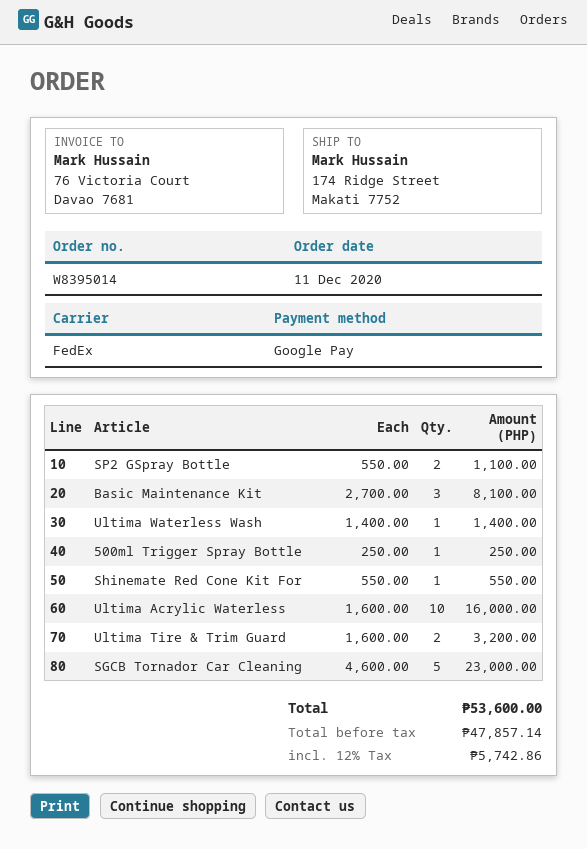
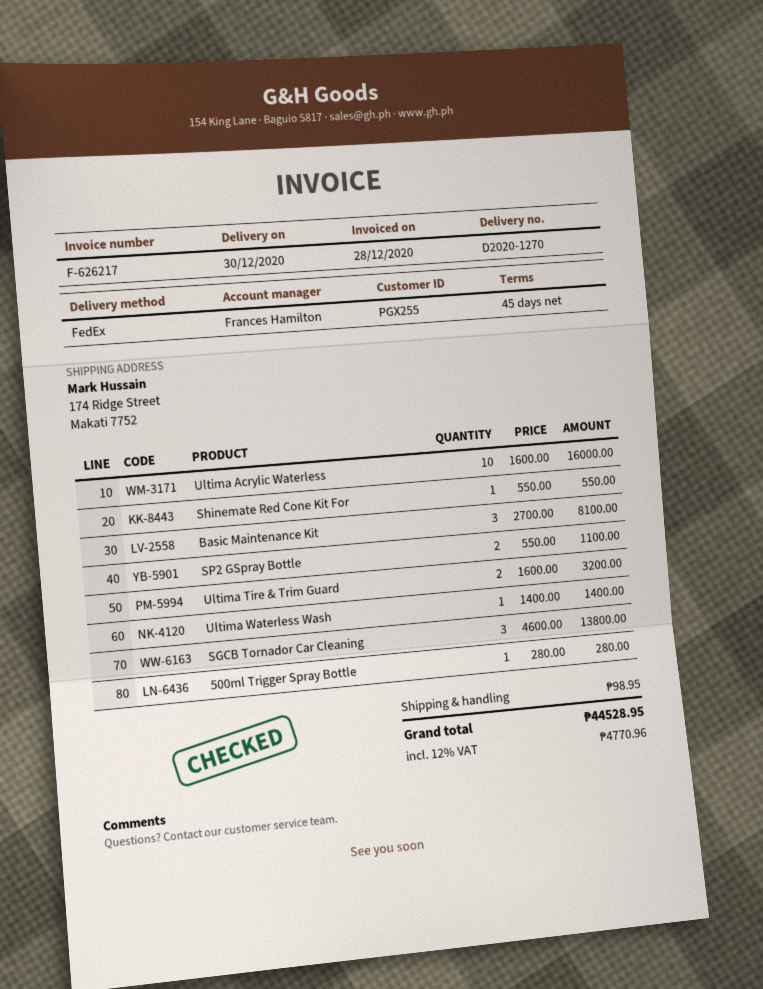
500ml Trigger Spray Bottle: 1 x 250.00 = 250.00 -> 1 x 280.00 = 280.00
SGCB Tornador Car Cleaning: 5 x 4600.00 = 23000.00 -> 3 x 4600.00 = 13800.00
shipping: none -> 98.95
tax: 12% = 5742.86 -> 12% = 4770.96
total: 53600.00 -> 44528.95

